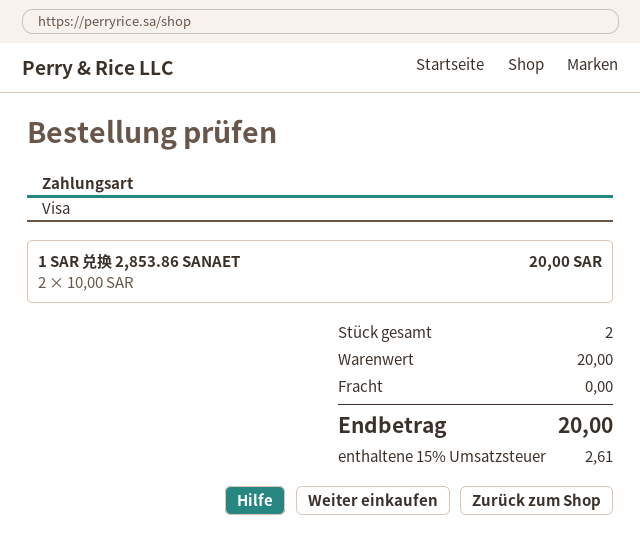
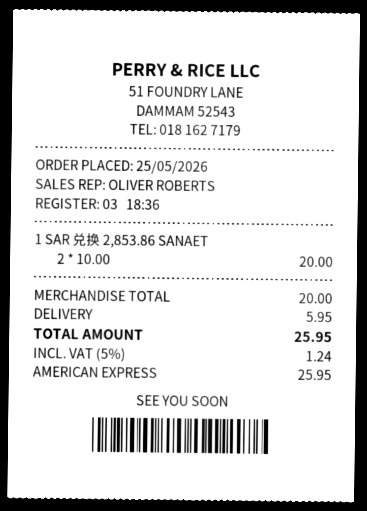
payment method: Visa -> American Express
shipping: 0.00 -> 5.95
tax: 15% = 2.61 -> 5% = 1.24
total: 20.00 -> 25.95

